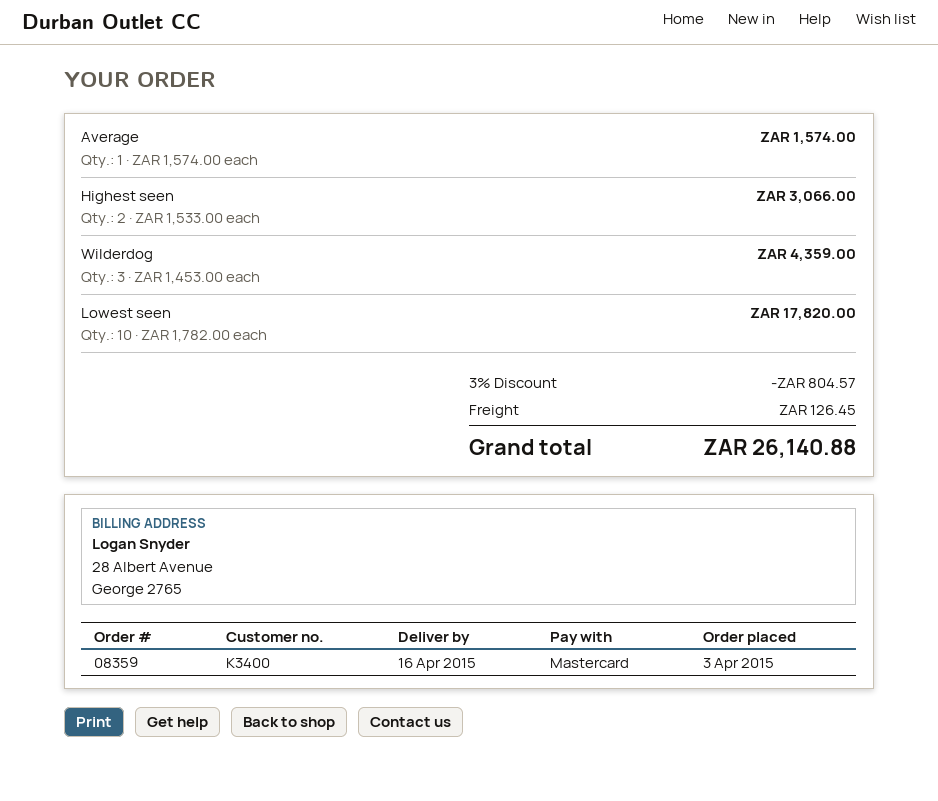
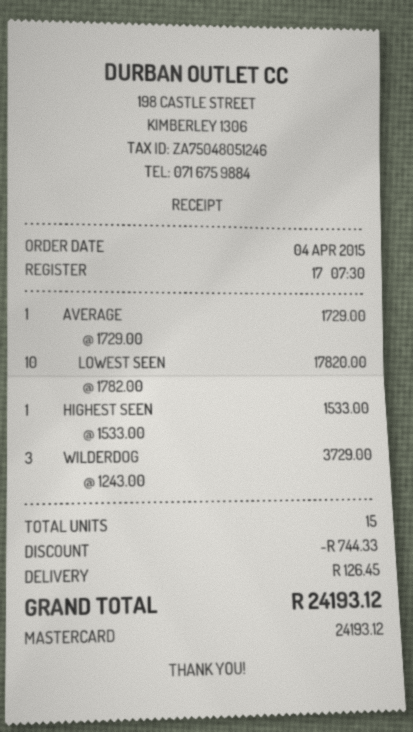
order date: 2015-04-03 -> 2015-04-04
Average: 1 x 1574.00 = 1574.00 -> 1 x 1729.00 = 1729.00
Highest seen: 2 x 1533.00 = 3066.00 -> 1 x 1533.00 = 1533.00
Wilderdog: 3 x 1453.00 = 4359.00 -> 3 x 1243.00 = 3729.00
discount: 804.57 -> 744.33
total: 26140.88 -> 24193.12

